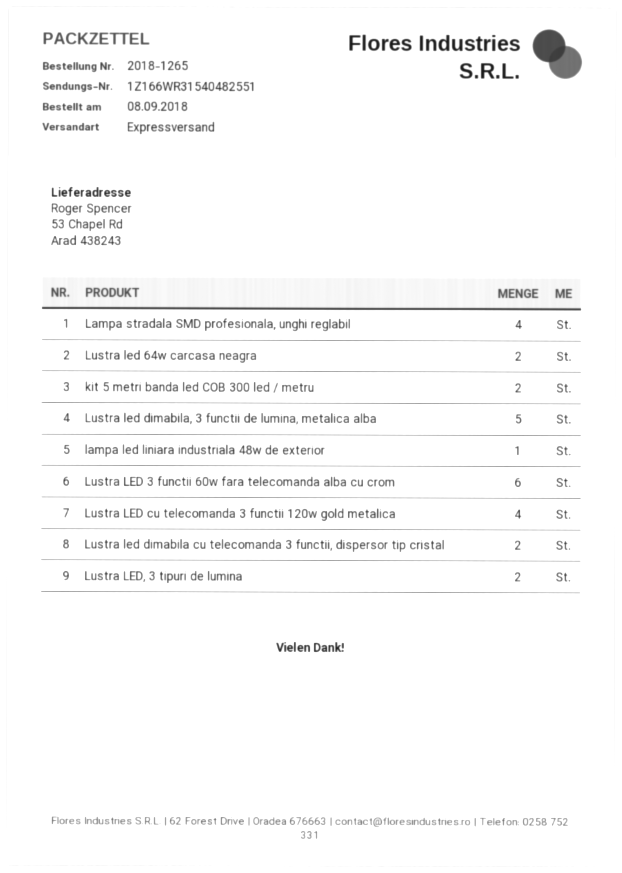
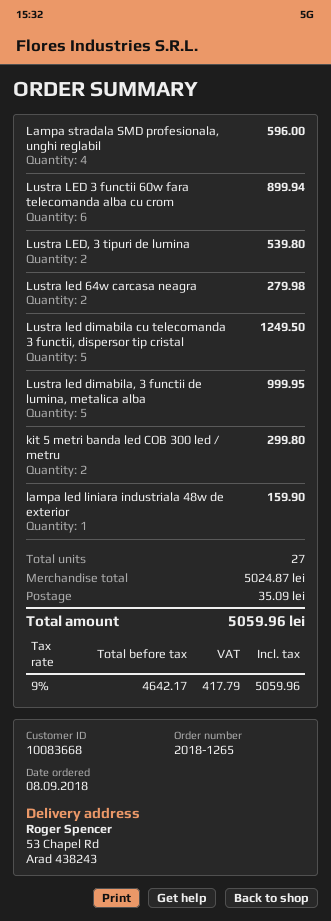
Lustra LED cu telecomanda 3 functii 120w gold metalica: 4 -> none
Lustra led dimabila cu telecomanda 3 functii, dispersor tip cristal: 2 -> 5

